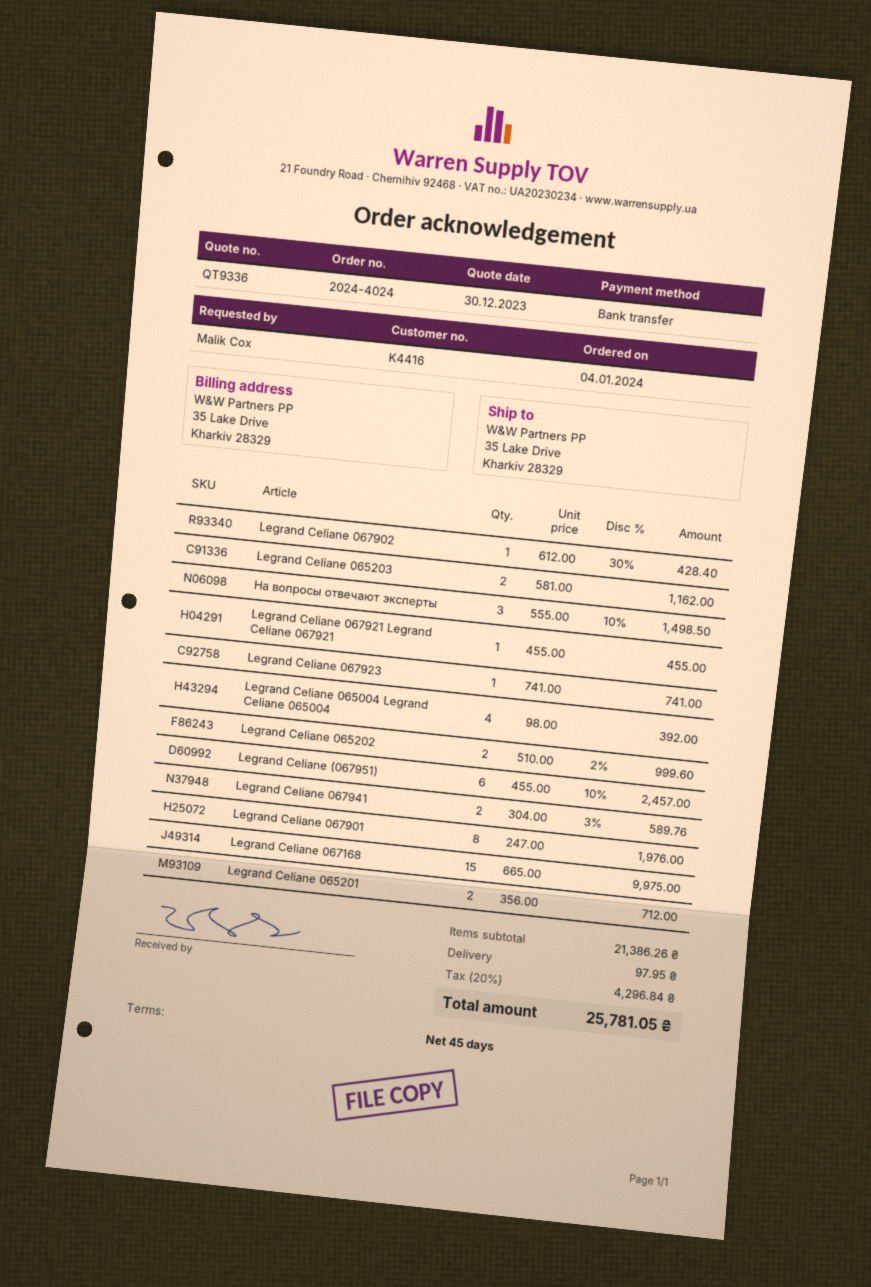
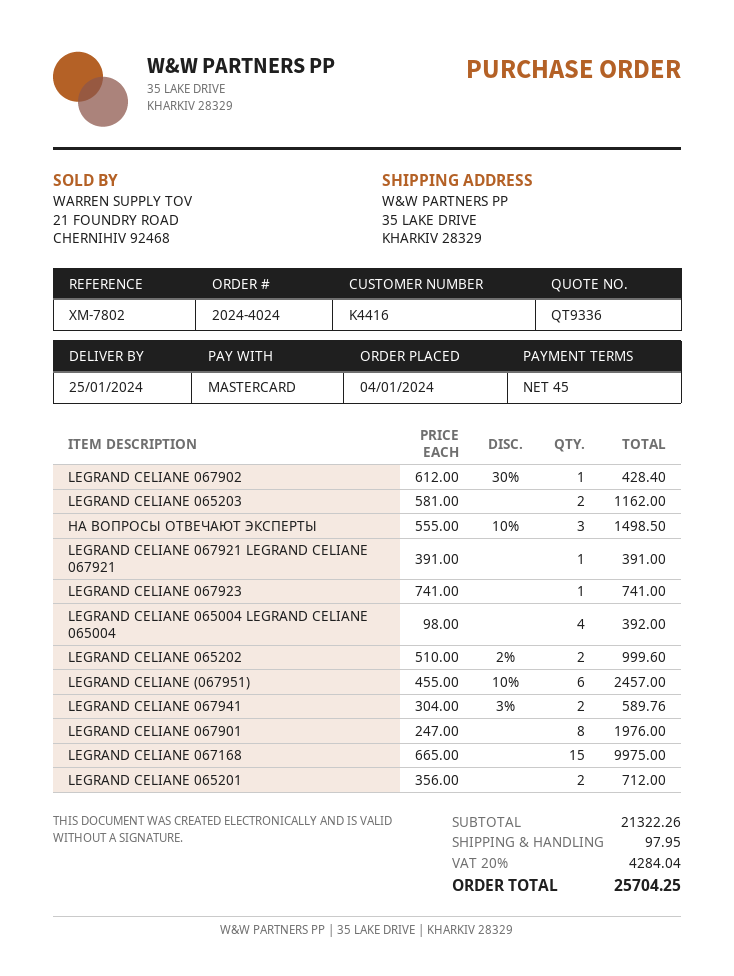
payment method: bank transfer -> Mastercard
Legrand Celiane 067921 Legrand Celiane 067921: 1 x 455.00 = 455.00 -> 1 x 391.00 = 391.00
subtotal: 21386.26 -> 21322.26
tax: 20% = 4296.84 -> 20% = 4284.04
total: 25781.05 -> 25704.25

